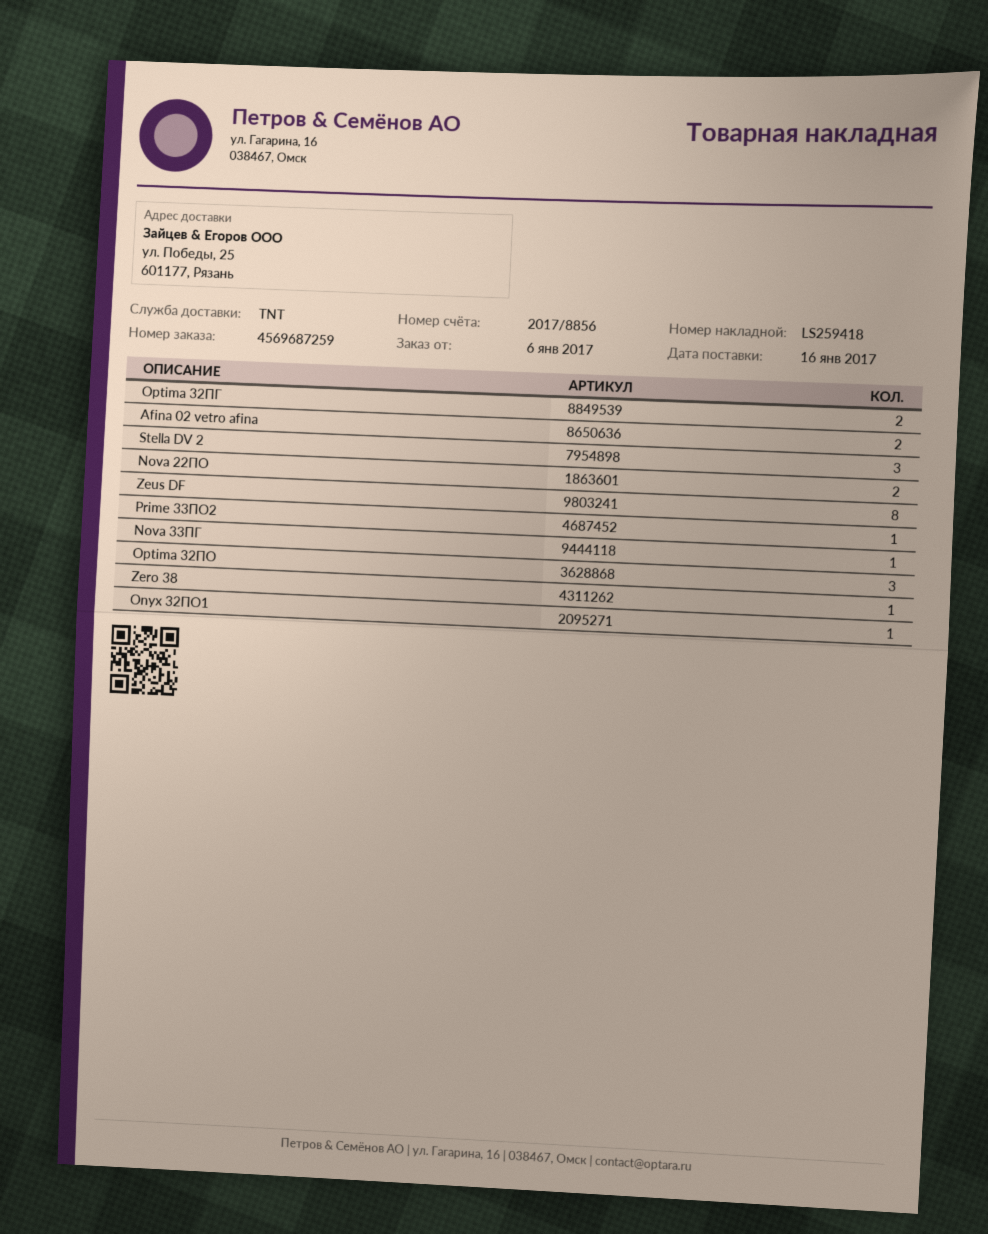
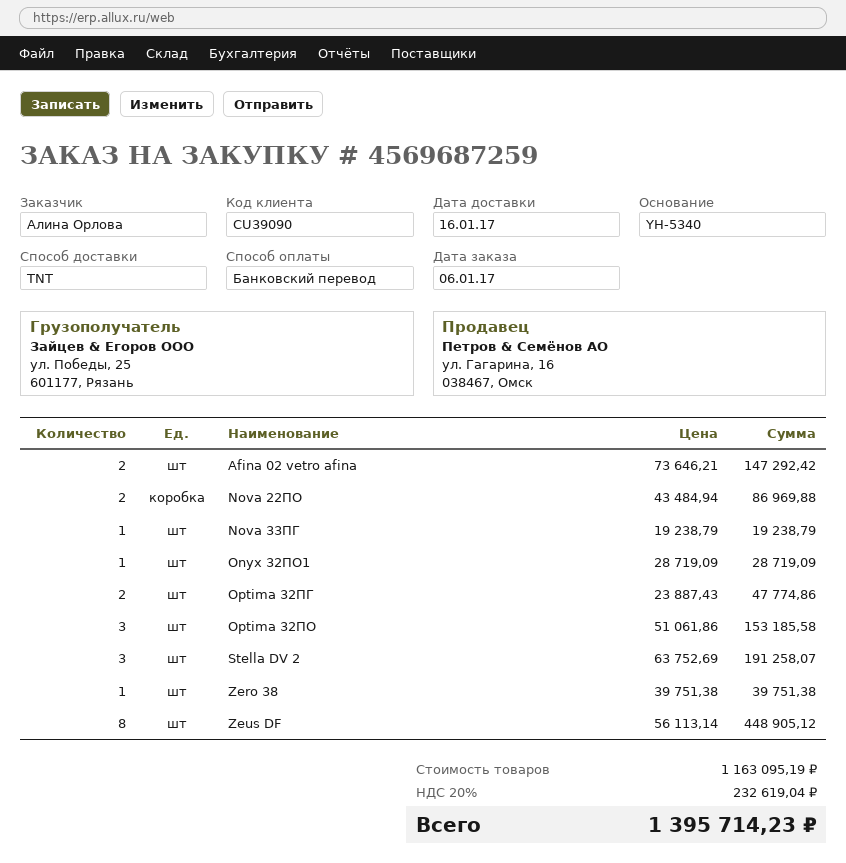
Prime 33ПО2: 1 -> none

